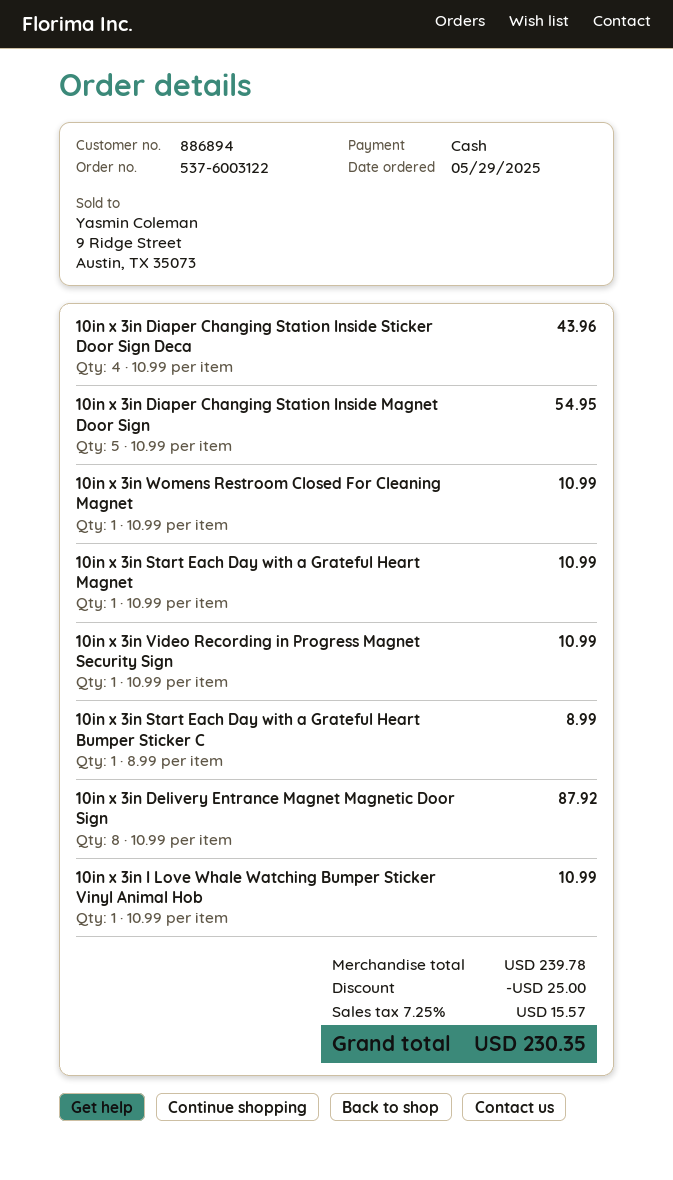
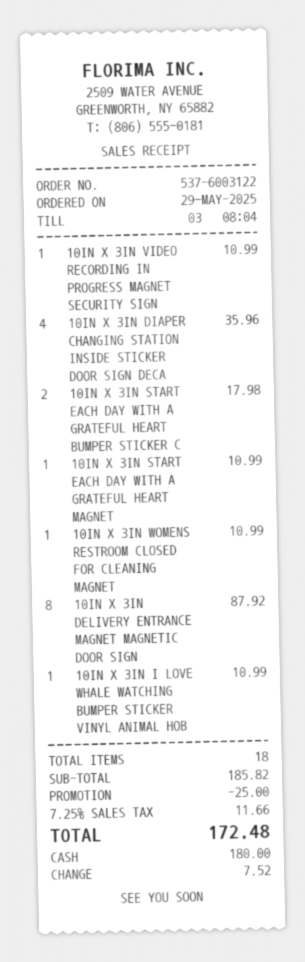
10in x 3in Diaper Changing Station Inside Sticker Door Sign Deca: 4 for 43.96 -> 4 for 35.96
10in x 3in Diaper Changing Station Inside Magnet Door Sign: 5 for 54.95 -> none
10in x 3in Start Each Day with a Grateful Heart Bumper Sticker C: 1 for 8.99 -> 2 for 17.98
subtotal: 239.78 -> 185.82
tax: 7.25% = 15.57 -> 7.25% = 11.66
total: 230.35 -> 172.48

